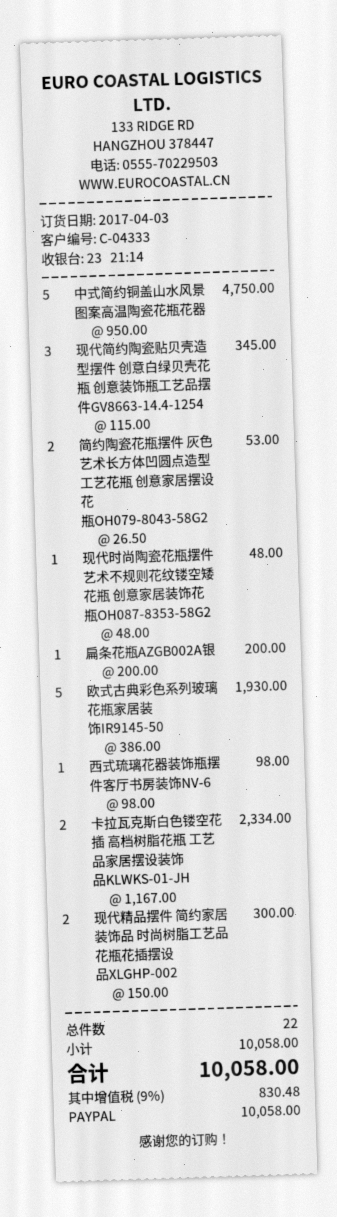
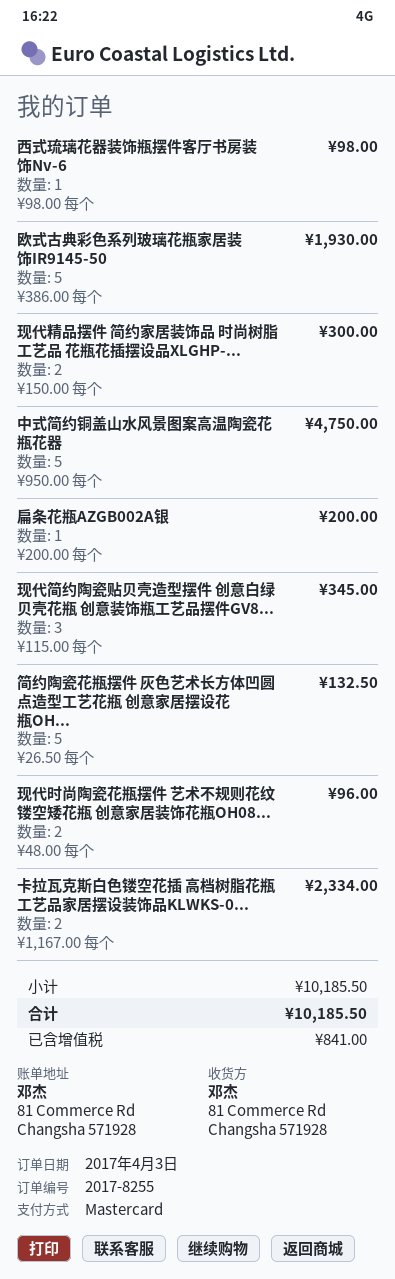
payment method: PayPal -> Mastercard
简约陶瓷花瓶摆件 灰色艺术长方体凹圆点造型工艺花瓶 创意家居摆设花瓶OH079-8043-58G2: 2 x 26.50 = 53.00 -> 5 x 26.50 = 132.50
现代时尚陶瓷花瓶摆件 艺术不规则花纹镂空矮花瓶 创意家居装饰花瓶OH087-8353-58G2: 1 x 48.00 = 48.00 -> 2 x 48.00 = 96.00
subtotal: 10058.00 -> 10185.50
tax: 830.48 -> 841.00
total: 10058.00 -> 10185.50

